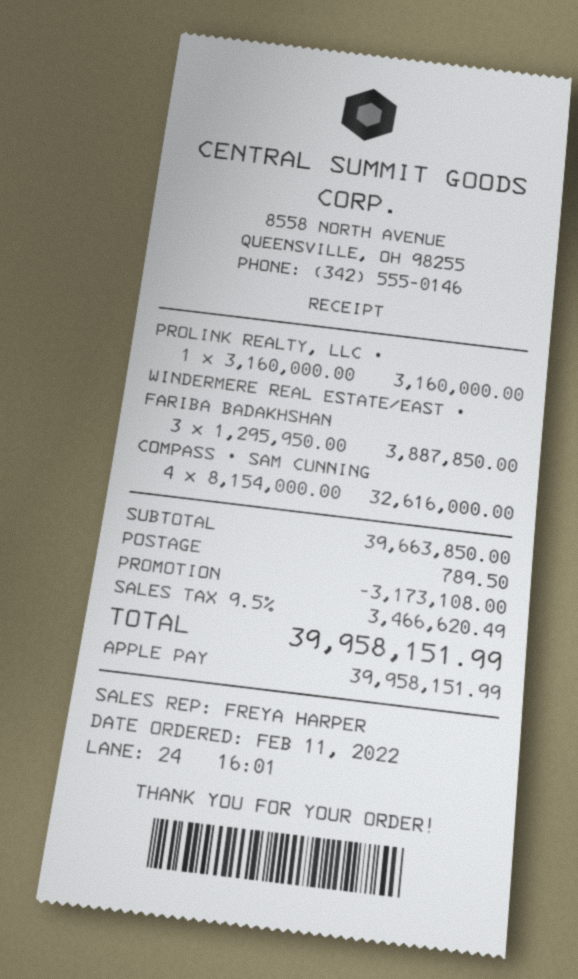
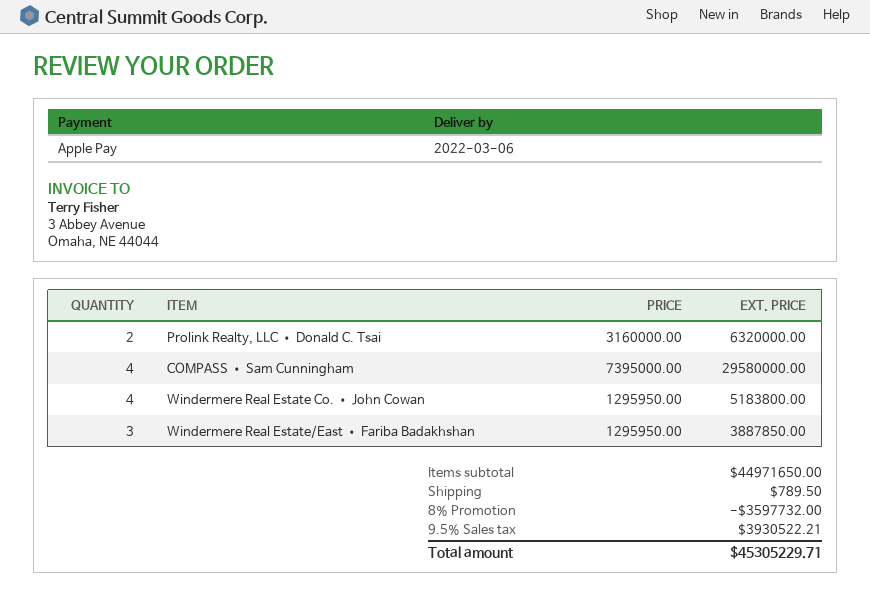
PROLINK REALTY, LLC •: 1 x 3160000.00 = 3160000.00 -> 2 x 3160000.00 = 6320000.00
COMPASS • SAM CUNNING: 4 x 8154000.00 = 32616000.00 -> 4 x 7395000.00 = 29580000.00
Windermere Real Estate Co. • John Cowan: none -> 4 x 1295950.00 = 5183800.00
subtotal: 39663850.00 -> 44971650.00
discount: 3173108.00 -> 3597732.00
tax: 9.5% = 3466620.49 -> 9.5% = 3930522.21
total: 39958151.99 -> 45305229.71

